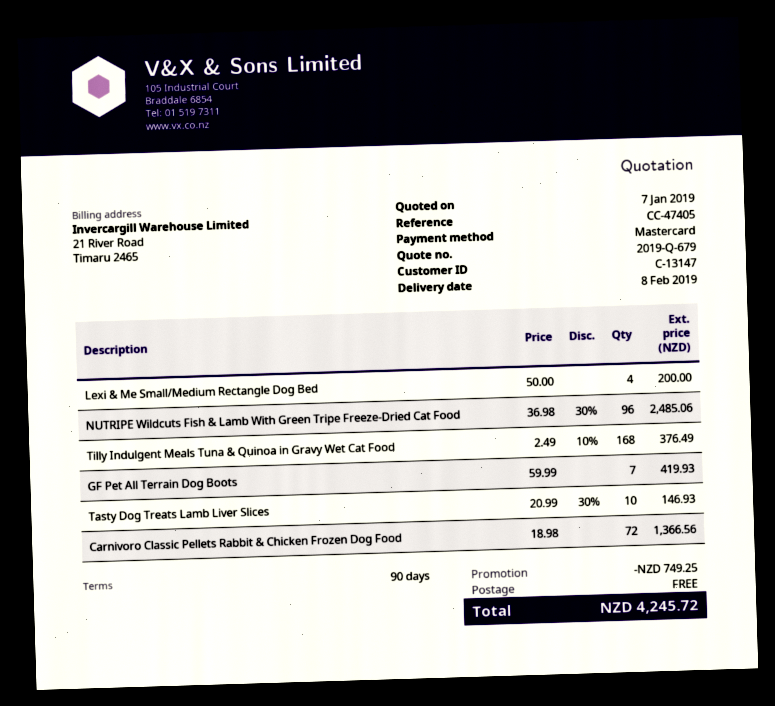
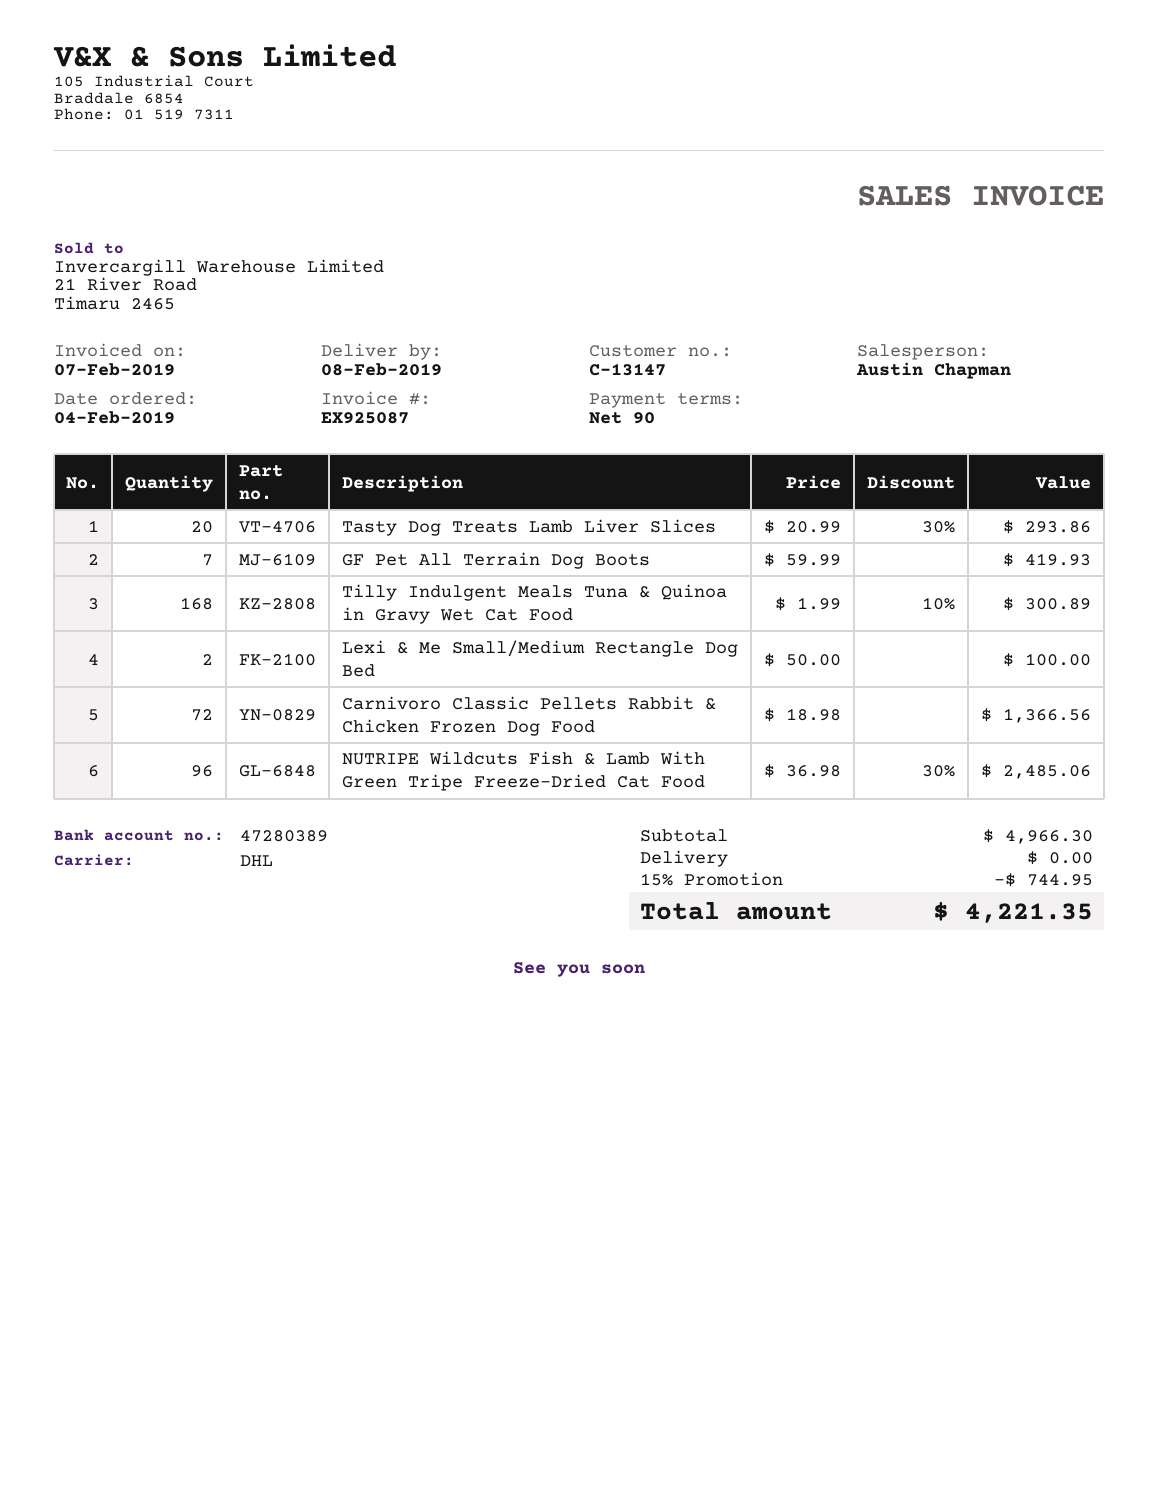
Lexi & Me Small/Medium Rectangle Dog Bed: 4 x 50.00 = 200.00 -> 2 x 50.00 = 100.00
Tilly Indulgent Meals Tuna & Quinoa in Gravy Wet Cat Food: 168 x 2.49 - 10% = 376.49 -> 168 x 1.99 - 10% = 300.89
Tasty Dog Treats Lamb Liver Slices: 10 x 20.99 - 30% = 146.93 -> 20 x 20.99 - 30% = 293.86
discount: 749.25 -> 744.95
total: 4245.72 -> 4221.35

